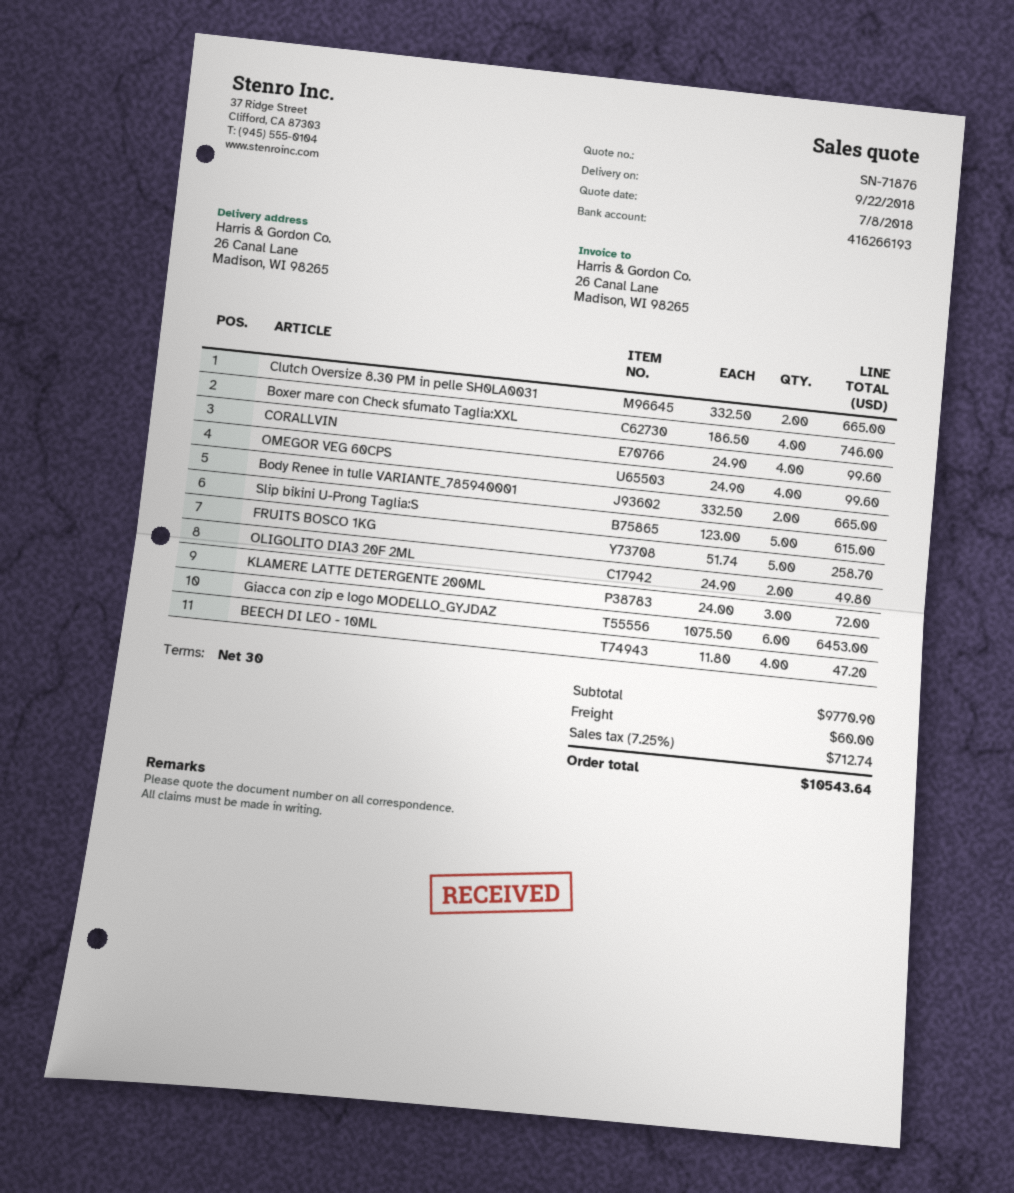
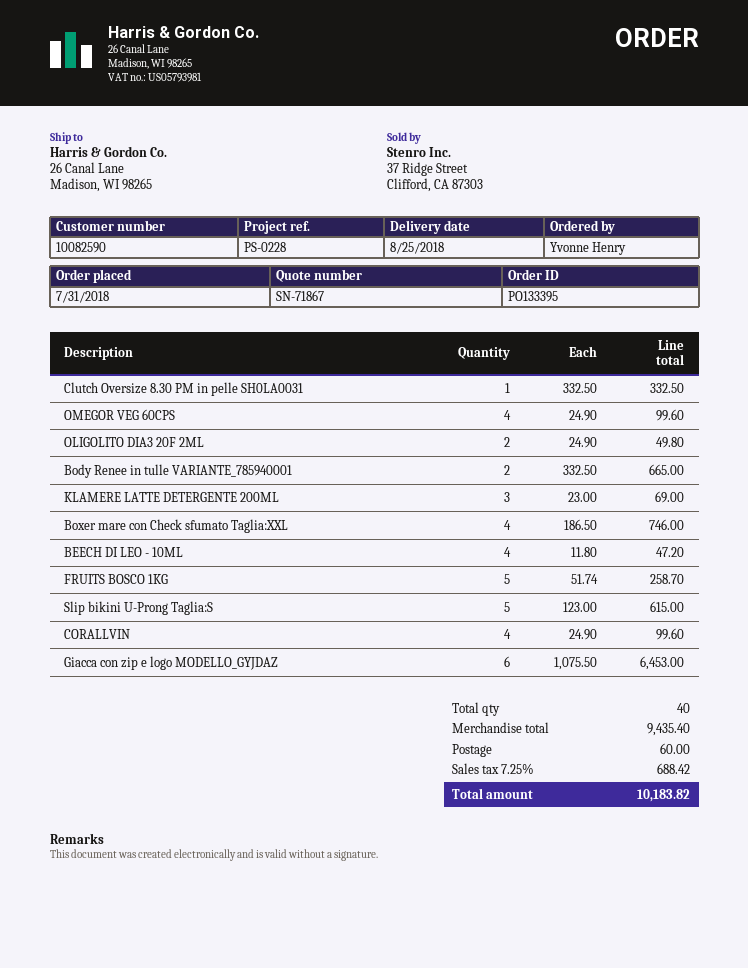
quote number: SN-71876 -> SN-71867
delivery date: 2018-09-22 -> 2018-08-25
Clutch Oversize 8.30 PM in pelle SH0LA0031: 2 x 332.50 = 665.00 -> 1 x 332.50 = 332.50
KLAMERE LATTE DETERGENTE 200ML: 3 x 24.00 = 72.00 -> 3 x 23.00 = 69.00
subtotal: 9770.90 -> 9435.40
tax: 7.25% = 712.74 -> 7.25% = 688.42
total: 10543.64 -> 10183.82

